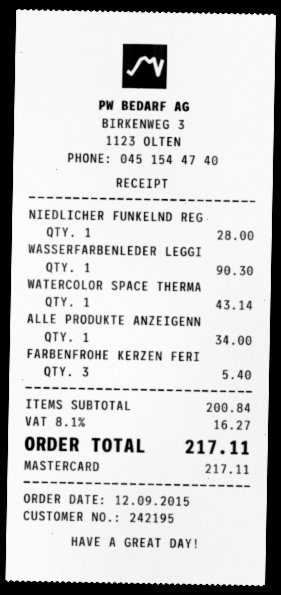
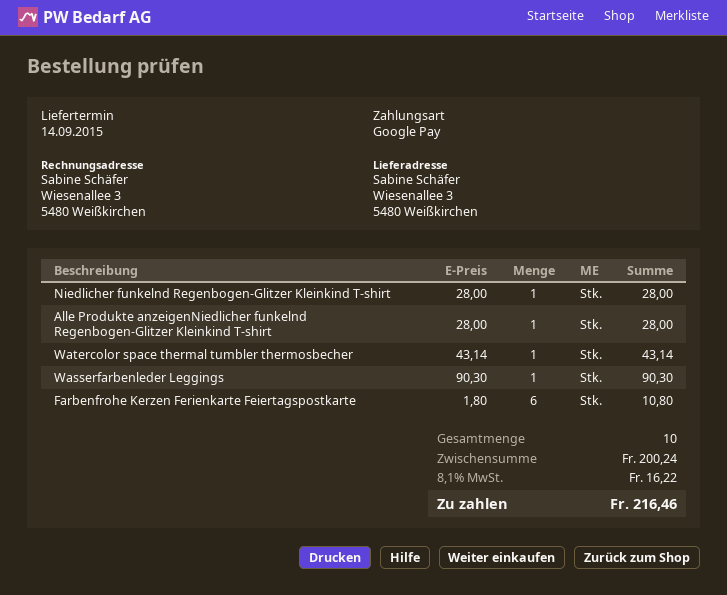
payment method: Mastercard -> Google Pay
ALLE PRODUKTE ANZEIGENN: 1 for 34.00 -> 1 for 28.00
FARBENFROHE KERZEN FERI: 3 for 5.40 -> 6 for 10.80
subtotal: 200.84 -> 200.24
tax: 8.1% = 16.27 -> 8.1% = 16.22
total: 217.11 -> 216.46

